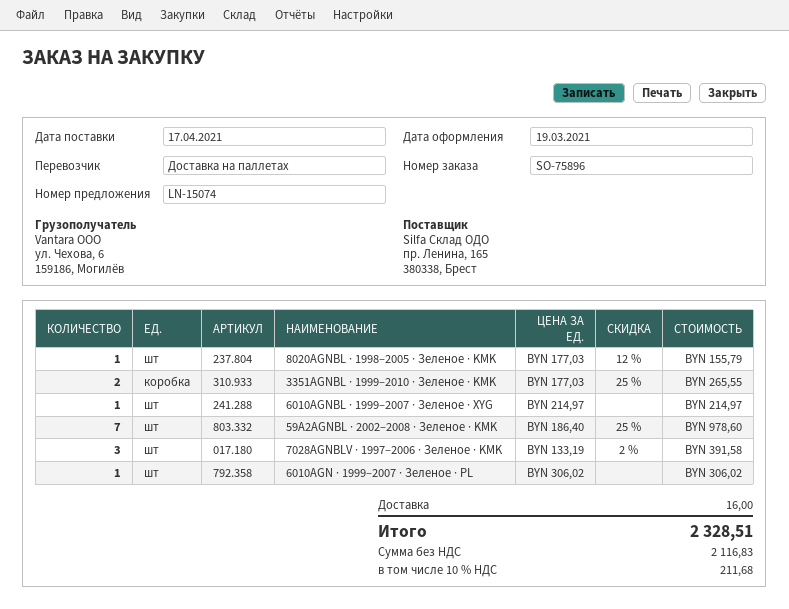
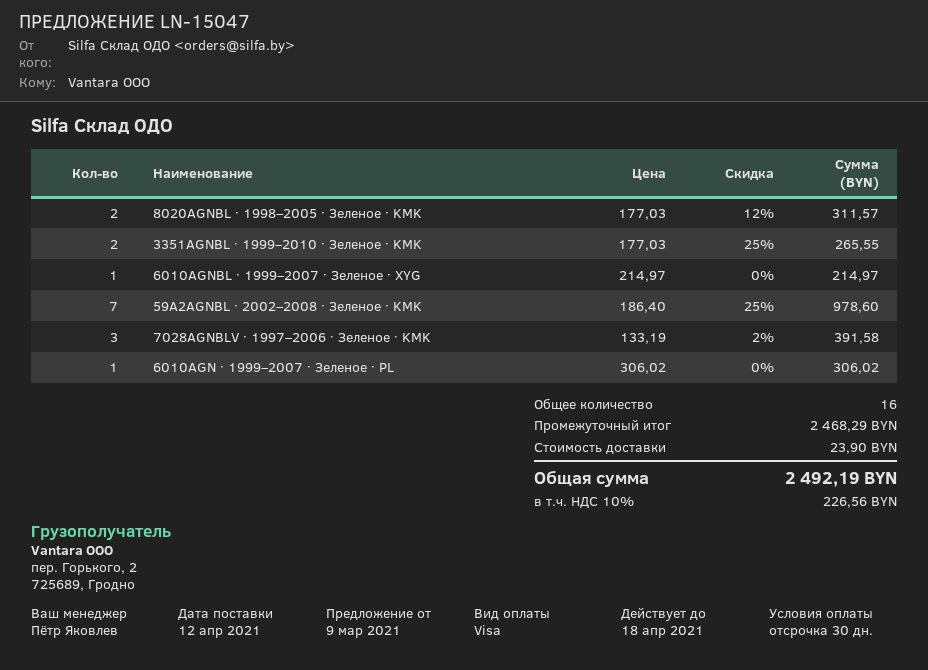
quote number: LN-15074 -> LN-15047
delivery date: 2021-04-17 -> 2021-04-12
ship to: ул. Чехова, 6, 159186, Могилёв -> пер. Горького, 2, 725689, Гродно
8020AGNBL · 1998–2005 · Зеленое · KMK: 1 x 177.03 - 12% = 155.79 -> 2 x 177.03 - 12% = 311.57
shipping: 16.00 -> 23.90
tax: 10% = 211.68 -> 10% = 226.56
total: 2328.51 -> 2492.19

